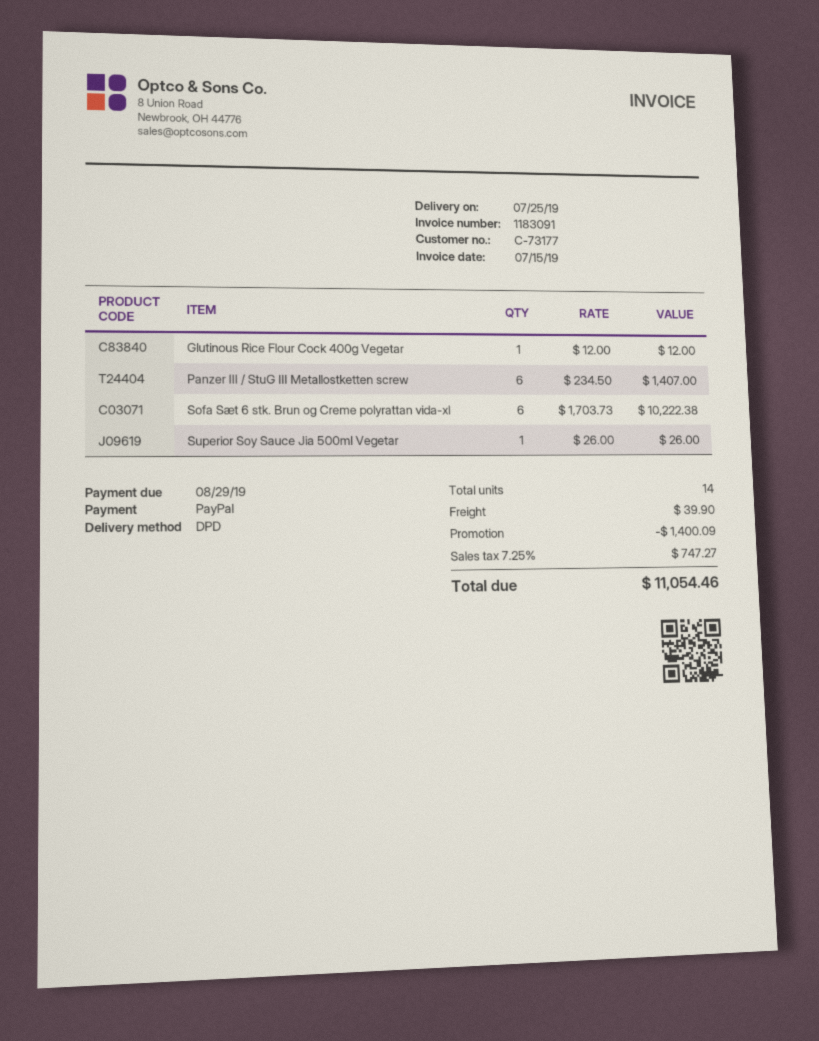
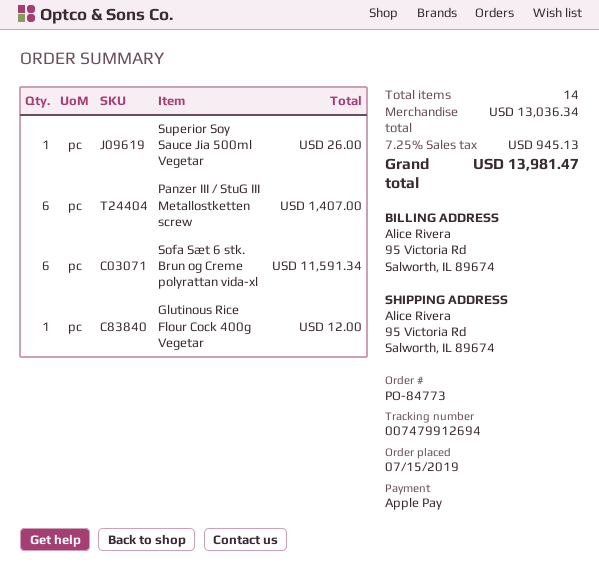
payment method: PayPal -> Apple Pay
Sofa Sæt 6 stk. Brun og Creme polyrattan vida-xl: 6 for 10222.38 -> 6 for 11591.34
discount: 1400.09 -> none
shipping: 39.90 -> none
tax: 7.25% = 747.27 -> 7.25% = 945.13
total: 11054.46 -> 13981.47

